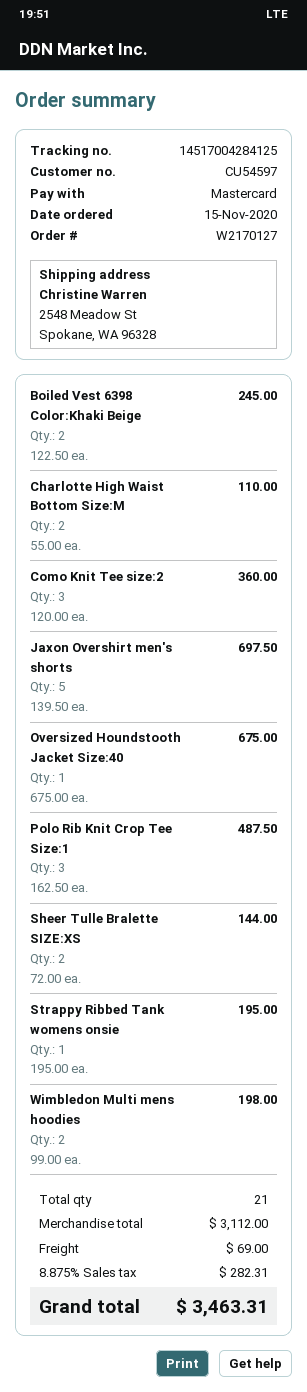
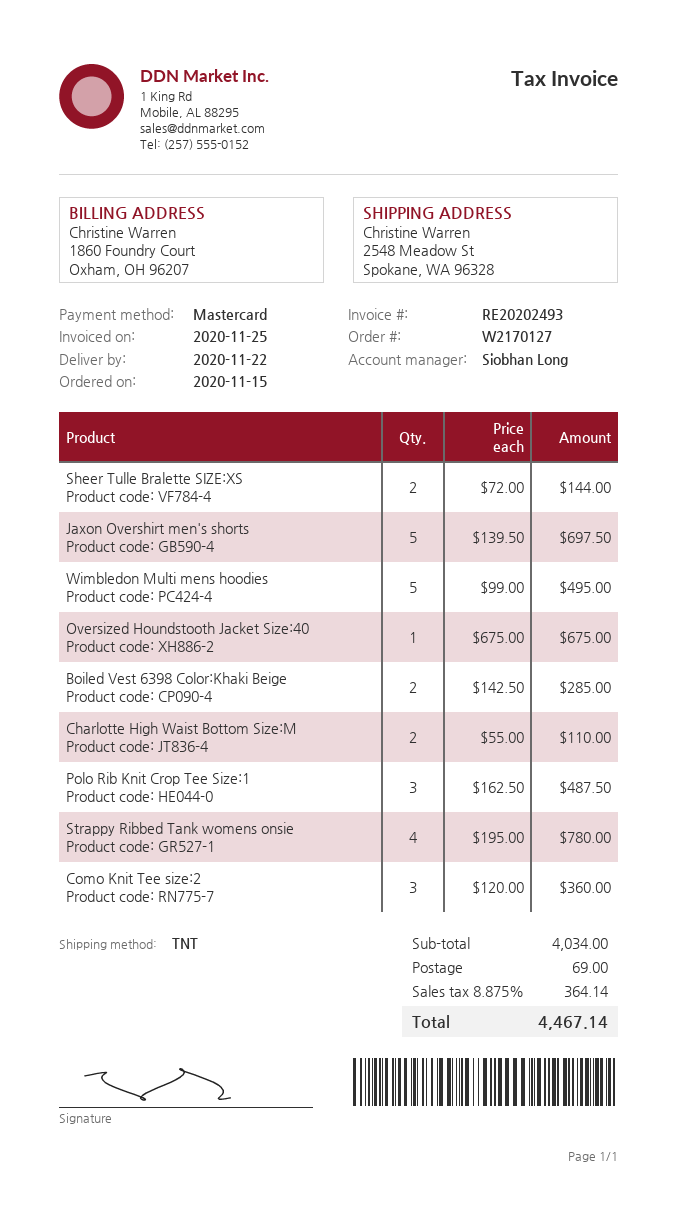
Boiled Vest 6398 Color:Khaki Beige: 2 x 122.50 = 245.00 -> 2 x 142.50 = 285.00
Strappy Ribbed Tank womens onsie: 1 x 195.00 = 195.00 -> 4 x 195.00 = 780.00
Wimbledon Multi mens hoodies: 2 x 99.00 = 198.00 -> 5 x 99.00 = 495.00
subtotal: 3112.00 -> 4034.00
tax: 8.875% = 282.31 -> 8.875% = 364.14
total: 3463.31 -> 4467.14

